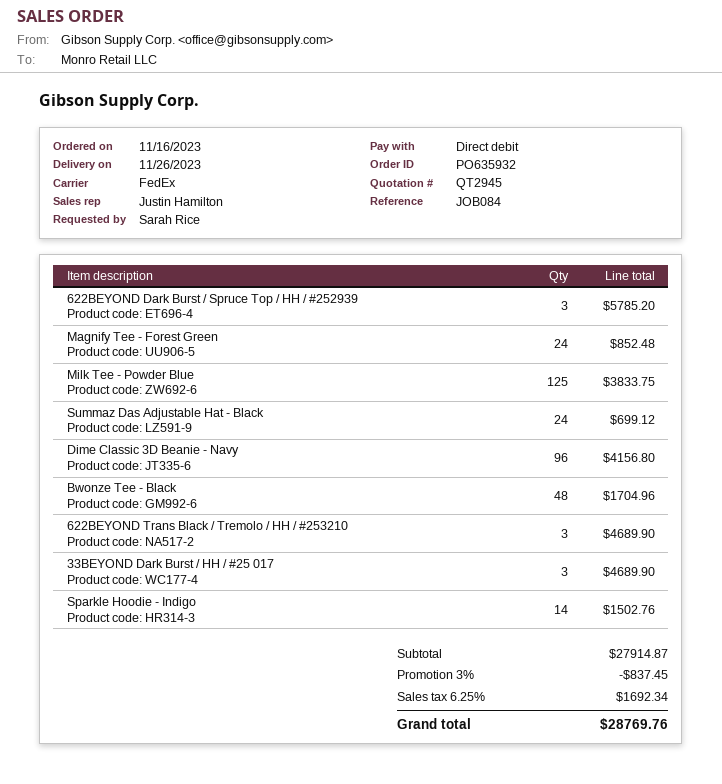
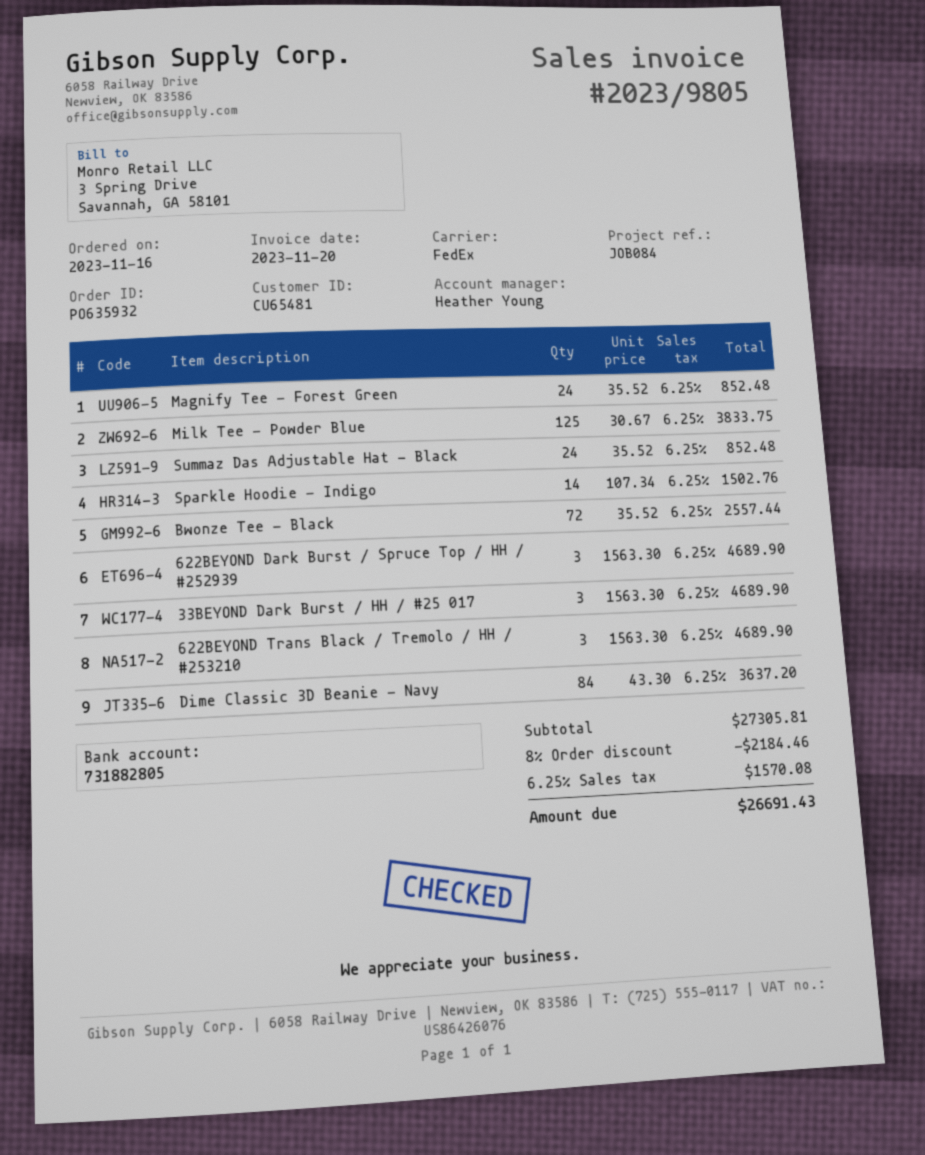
sales rep: Justin Hamilton -> Heather Young
622BEYOND Dark Burst / Spruce Top / HH / #252939: 3 for 5785.20 -> 3 for 4689.90
Summaz Das Adjustable Hat - Black: 24 for 699.12 -> 24 for 852.48
Dime Classic 3D Beanie - Navy: 96 for 4156.80 -> 84 for 3637.20
Bwonze Tee - Black: 48 for 1704.96 -> 72 for 2557.44
subtotal: 27914.87 -> 27305.81
discount: 3% = 837.45 -> 8% = 2184.46
tax: 6.25% = 1692.34 -> 6.25% = 1570.08
total: 28769.76 -> 26691.43

